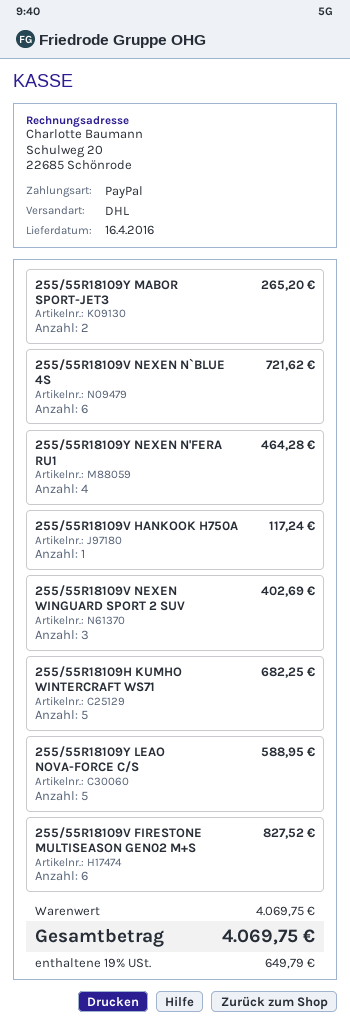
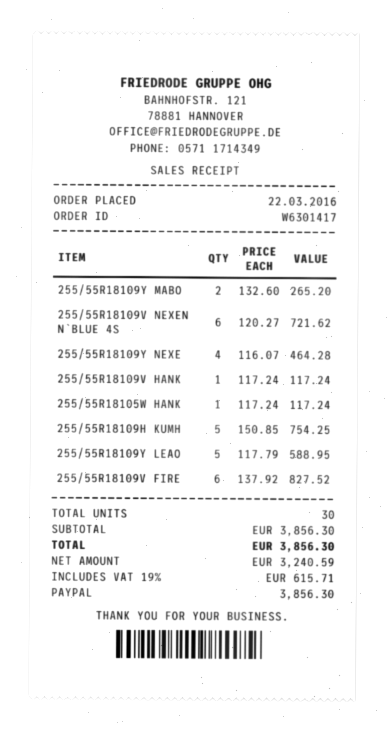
255/55R18109V NEXEN WINGUARD SPORT 2 SUV: 3 for 402.69 -> none
255/55R18109H KUMHO WINTERCRAFT WS71: 5 for 682.25 -> 5 for 754.25
255/55R18105W HANK: none -> 1 for 117.24
subtotal: 4069.75 -> 3856.30
tax: 19% = 649.79 -> 19% = 615.71
total: 4069.75 -> 3856.30

